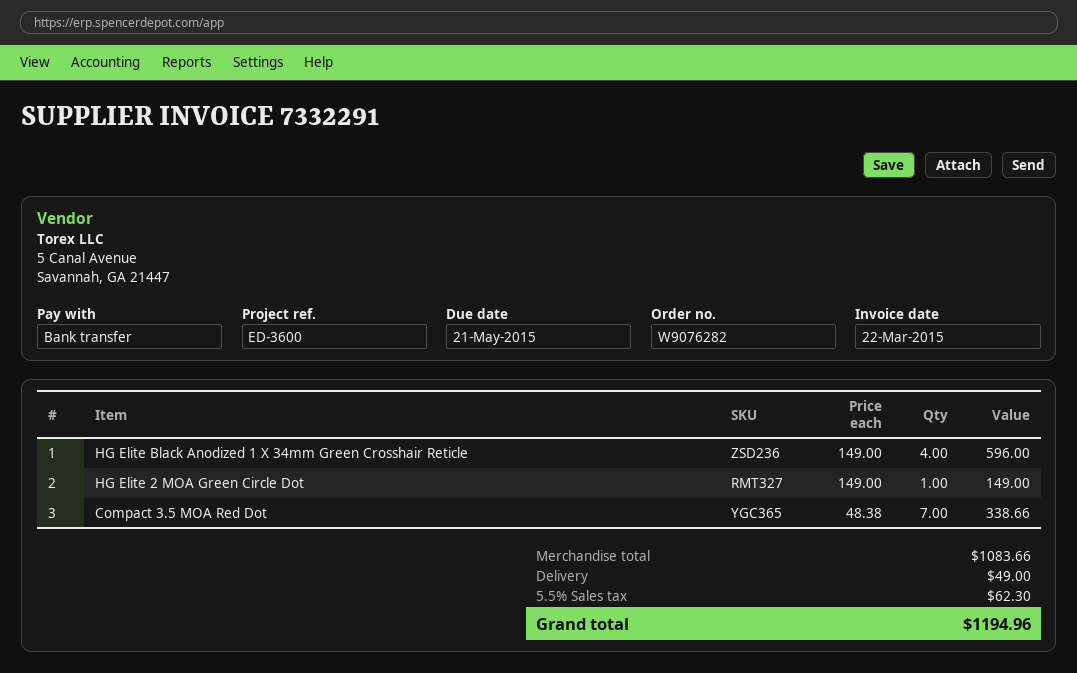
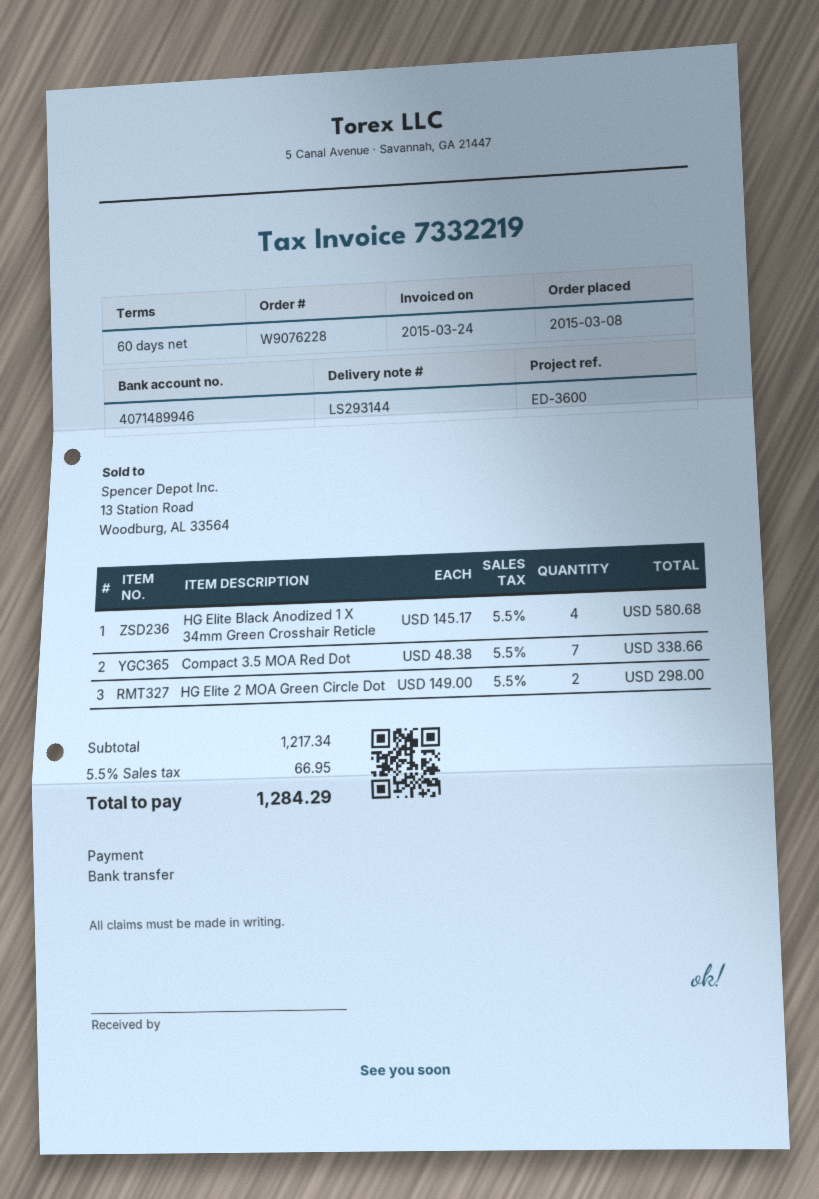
order number: W9076282 -> W9076228
invoice number: 7332291 -> 7332219
invoice date: 2015-03-22 -> 2015-03-24
HG Elite Black Anodized 1 X 34mm Green Crosshair Reticle: 4 x 149.00 = 596.00 -> 4 x 145.17 = 580.68
HG Elite 2 MOA Green Circle Dot: 1 x 149.00 = 149.00 -> 2 x 149.00 = 298.00
subtotal: 1083.66 -> 1217.34
shipping: 49.00 -> none
tax: 5.5% = 62.30 -> 5.5% = 66.95
total: 1194.96 -> 1284.29

